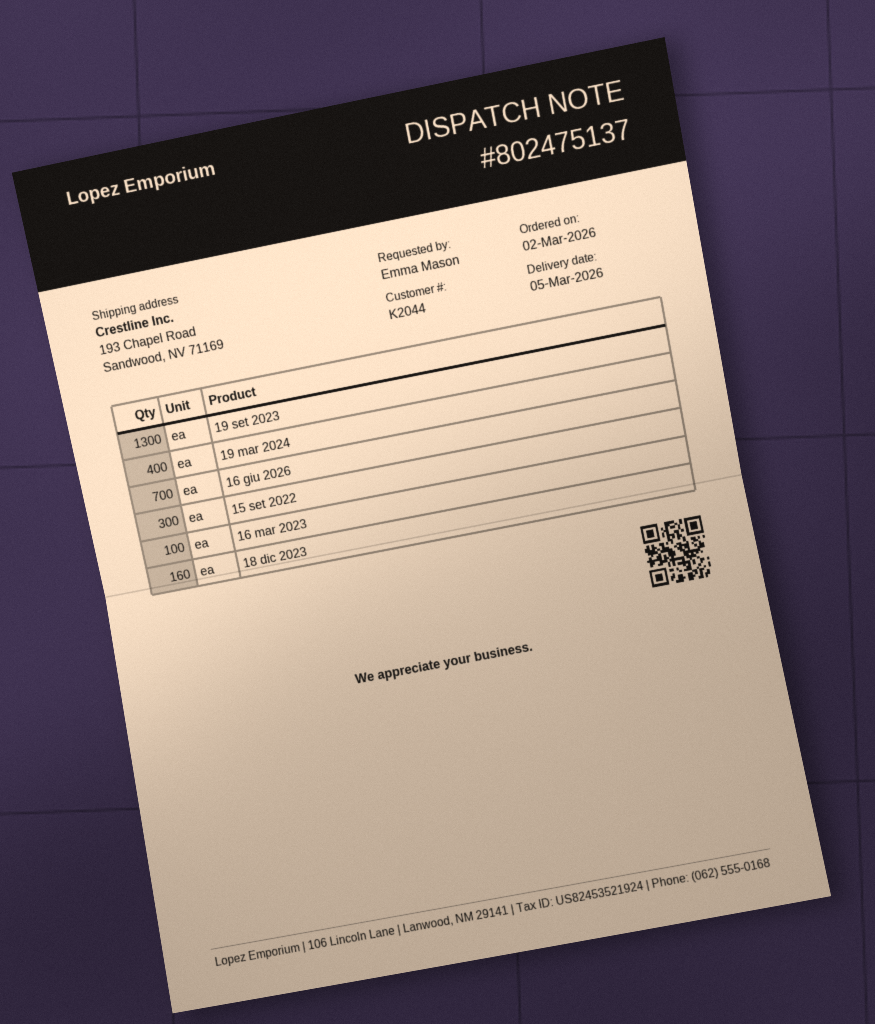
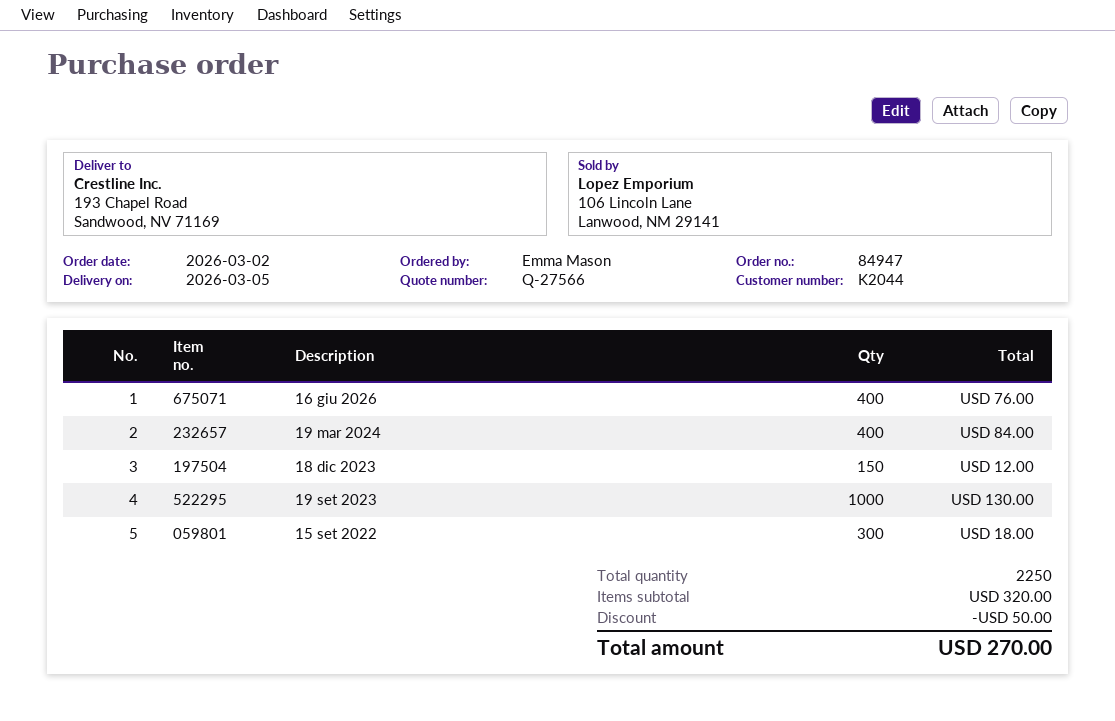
19 set 2023: 1300 -> 1000
16 giu 2026: 700 -> 400
16 mar 2023: 100 -> none
18 dic 2023: 160 -> 150

